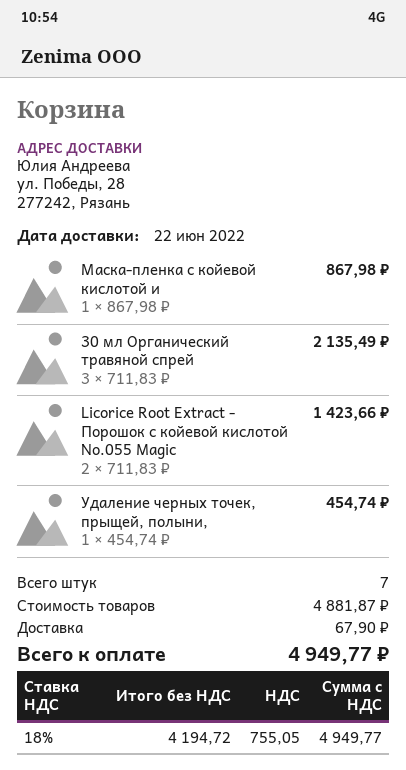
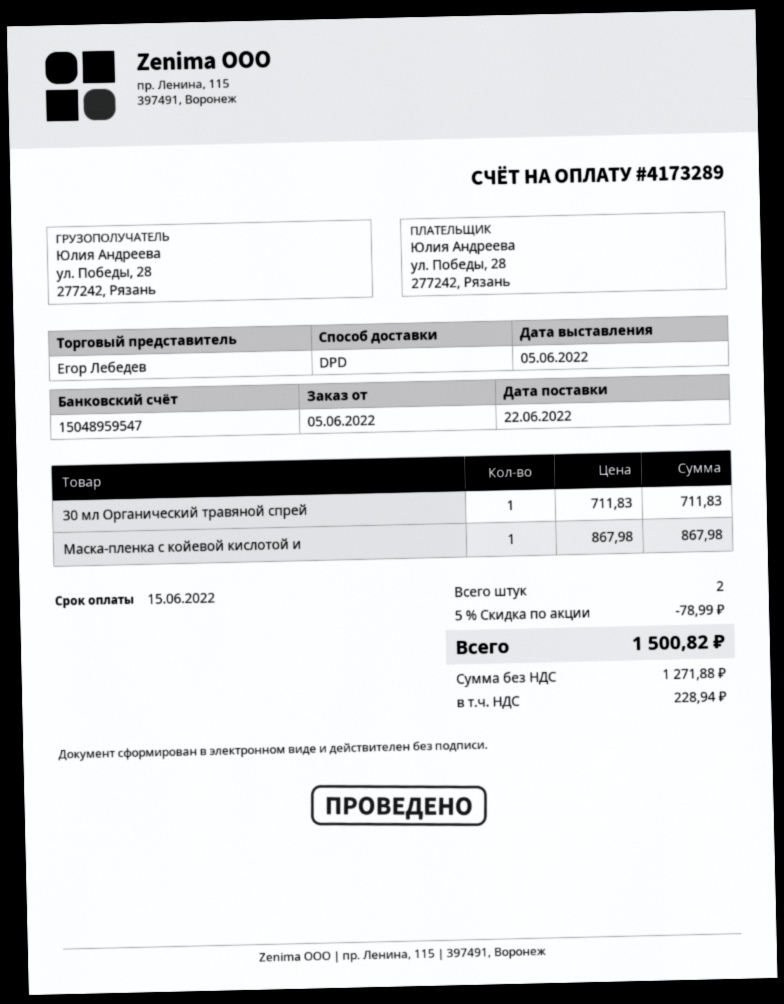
30 мл Органический травяной спрей: 3 x 711.83 = 2135.49 -> 1 x 711.83 = 711.83
Licorice Root Extract - Порошок с койевой кислотой No.055 Magic: 2 x 711.83 = 1423.66 -> none
Удаление черных точек, прыщей, полыни,: 1 x 454.74 = 454.74 -> none
total quantity: 7 -> 2
discount: none -> 5% = 78.99
shipping: 67.90 -> none
net: 4194.72 -> 1271.88
tax: 755.05 -> 228.94
total: 4949.77 -> 1500.82

